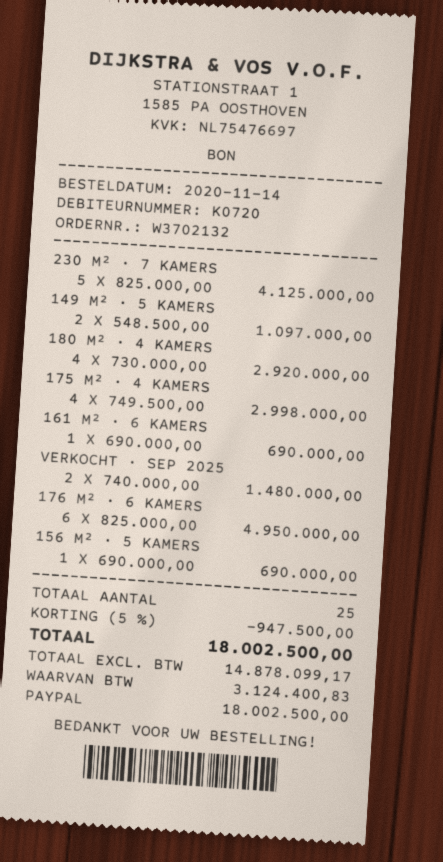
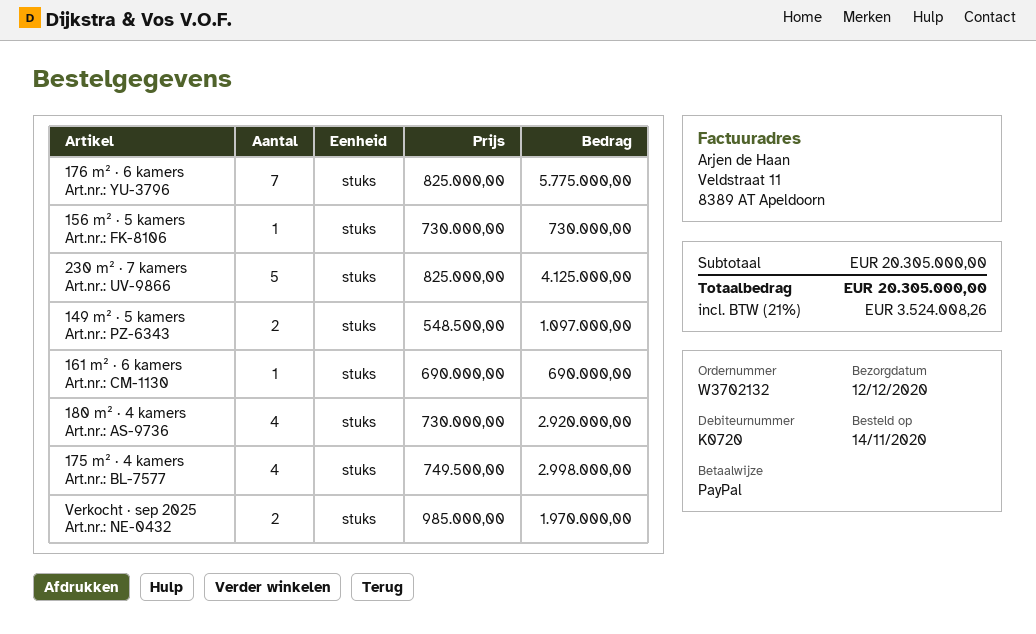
VERKOCHT · SEP 2025: 2 x 740000.00 = 1480000.00 -> 2 x 985000.00 = 1970000.00
176 M² · 6 KAMERS: 6 x 825000.00 = 4950000.00 -> 7 x 825000.00 = 5775000.00
156 M² · 5 KAMERS: 1 x 690000.00 = 690000.00 -> 1 x 730000.00 = 730000.00
discount: 5% = 947500.00 -> none
tax: 3124400.83 -> 3524008.26
total: 18002500.00 -> 20305000.00

